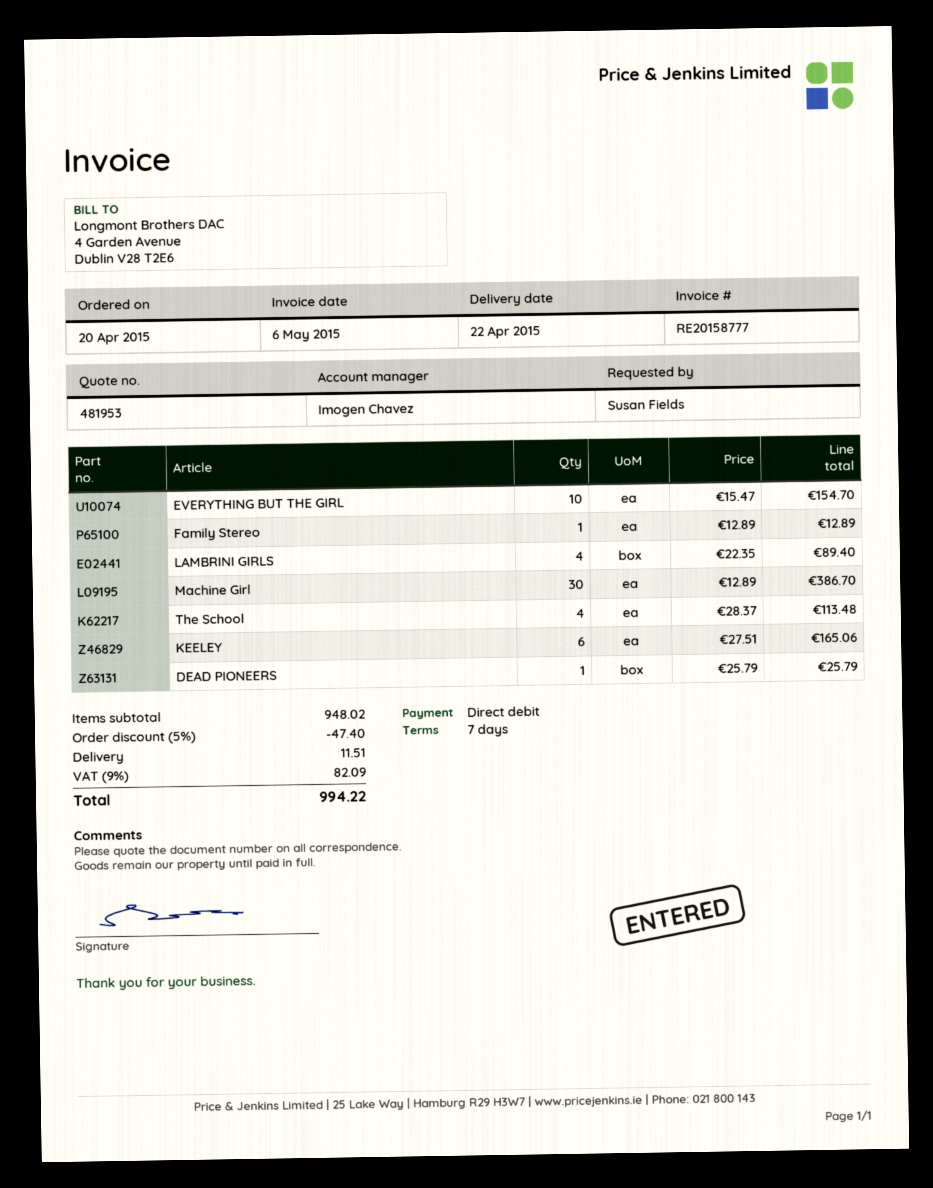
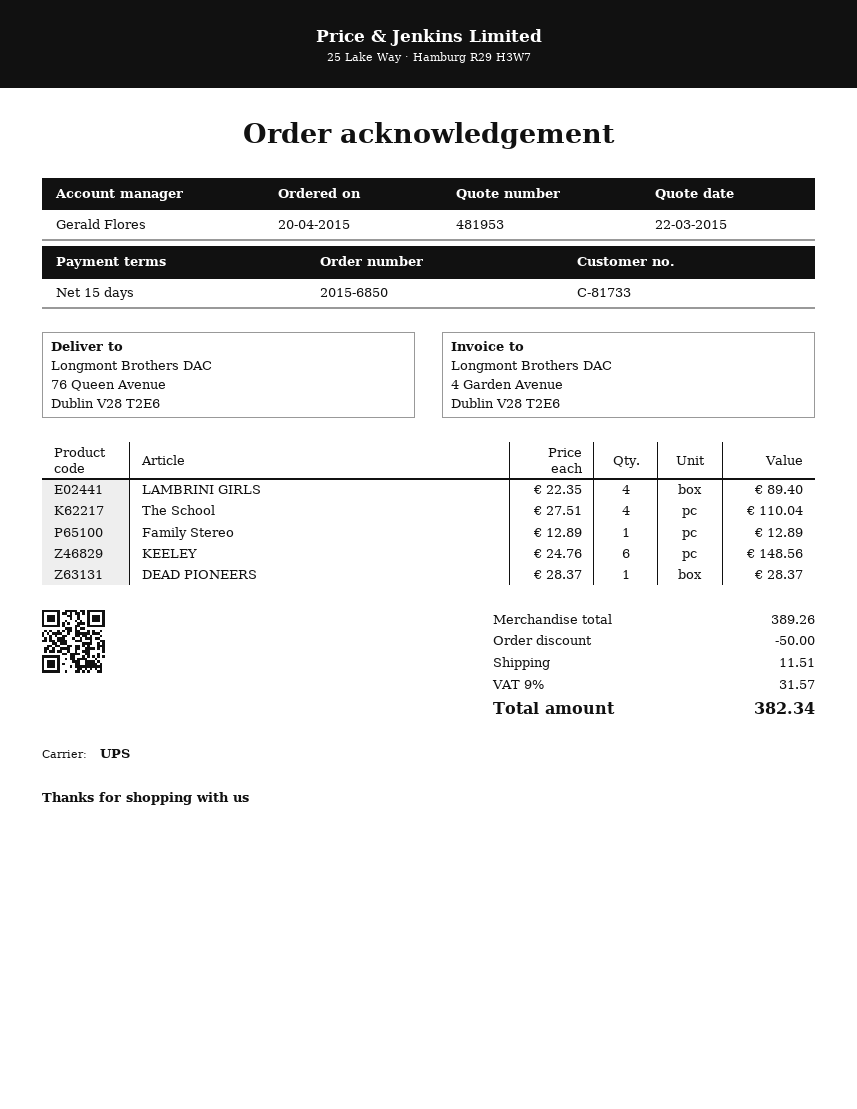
payment terms: 7 days -> 15 days
sales rep: Imogen Chavez -> Gerald Flores
EVERYTHING BUT THE GIRL: 10 x 15.47 = 154.70 -> none
Machine Girl: 30 x 12.89 = 386.70 -> none
The School: 4 x 28.37 = 113.48 -> 4 x 27.51 = 110.04
KEELEY: 6 x 27.51 = 165.06 -> 6 x 24.76 = 148.56
DEAD PIONEERS: 1 x 25.79 = 25.79 -> 1 x 28.37 = 28.37
subtotal: 948.02 -> 389.26
discount: 47.40 -> 50.00
tax: 9% = 82.09 -> 9% = 31.57
total: 994.22 -> 382.34

